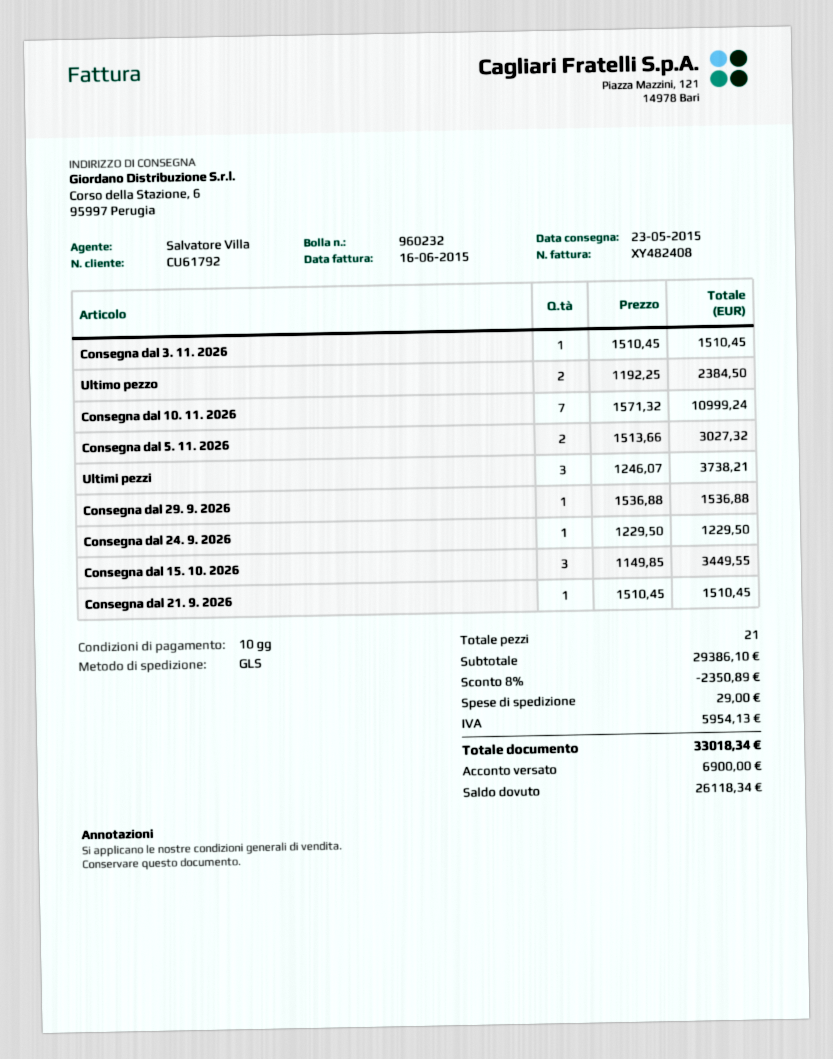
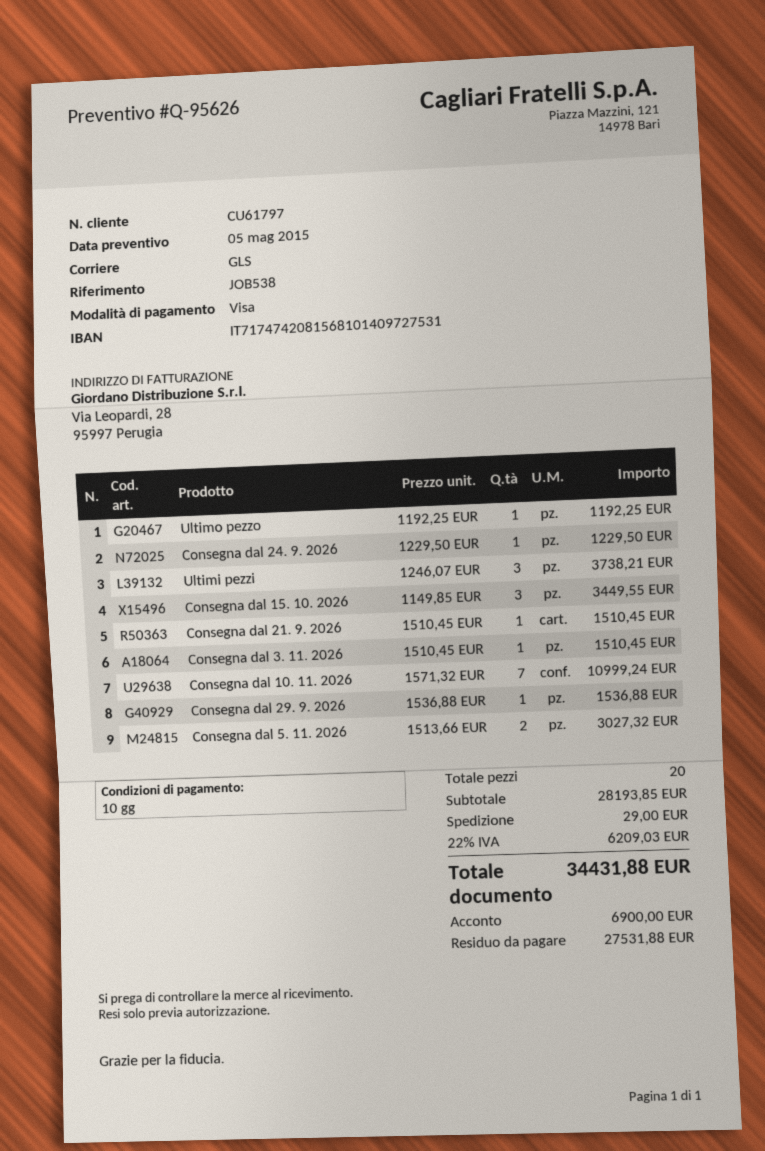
customer number: CU61792 -> CU61797
Ultimo pezzo: 2 x 1192.25 = 2384.50 -> 1 x 1192.25 = 1192.25
total quantity: 21 -> 20
subtotal: 29386.10 -> 28193.85
discount: 8% = 2350.89 -> none
tax: 5954.13 -> 6209.03
total: 33018.34 -> 34431.88
balance: 26118.34 -> 27531.88

